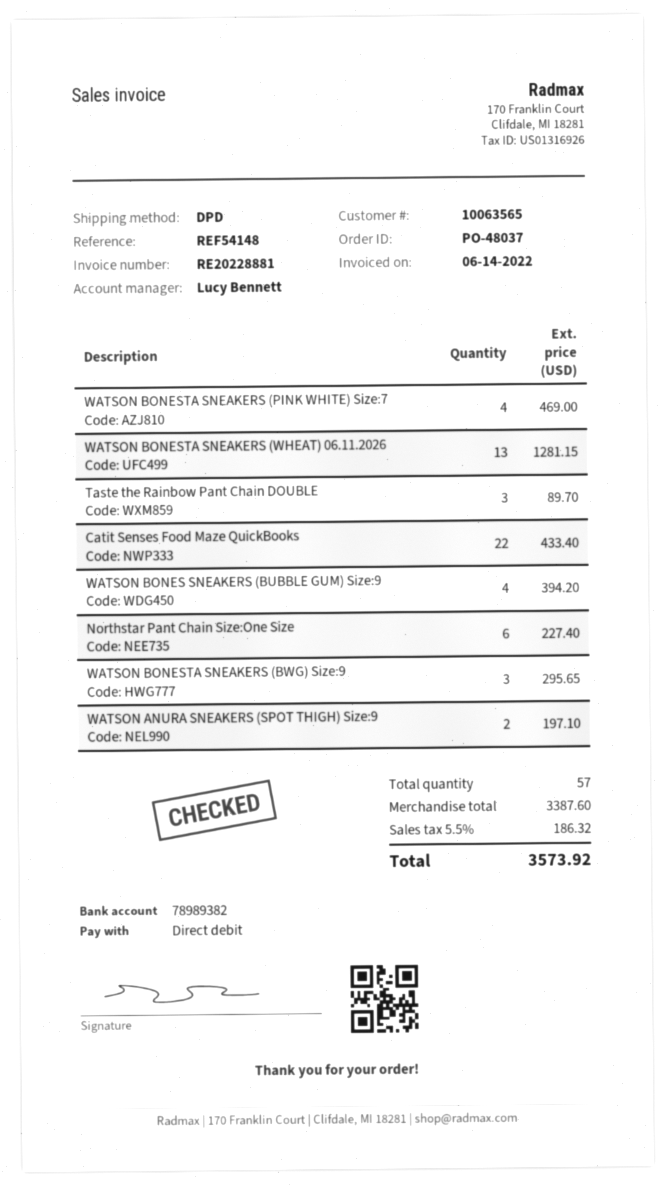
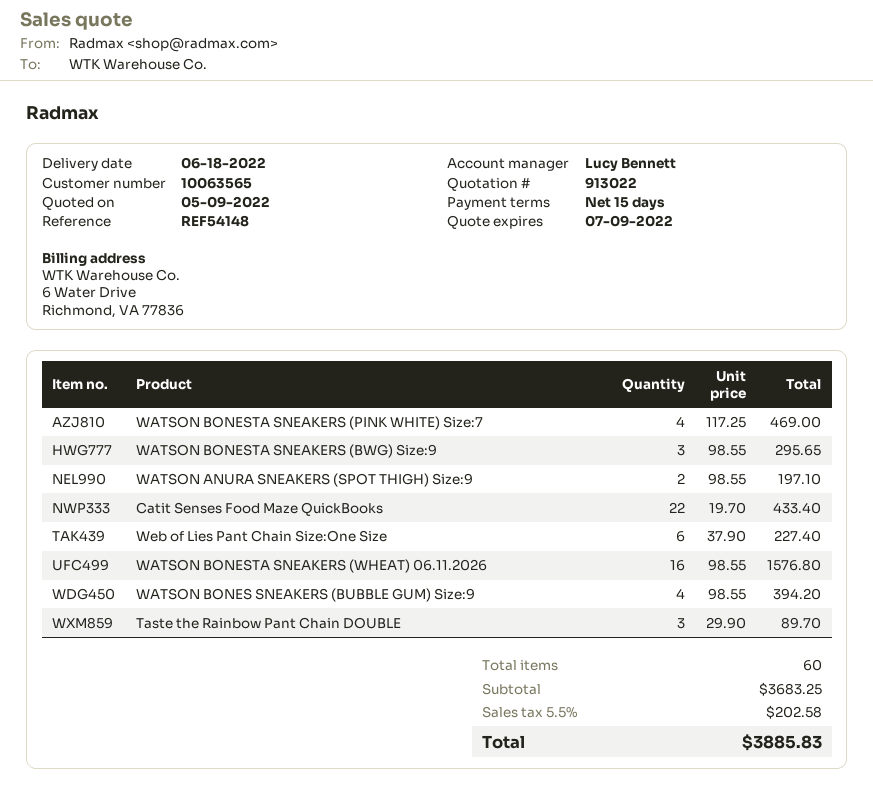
WATSON BONESTA SNEAKERS (WHEAT) 06.11.2026: 13 for 1281.15 -> 16 for 1576.80
Northstar Pant Chain Size:One Size: 6 for 227.40 -> none
Web of Lies Pant Chain Size:One Size: none -> 6 for 227.40
total quantity: 57 -> 60
subtotal: 3387.60 -> 3683.25
tax: 5.5% = 186.32 -> 5.5% = 202.58
total: 3573.92 -> 3885.83

